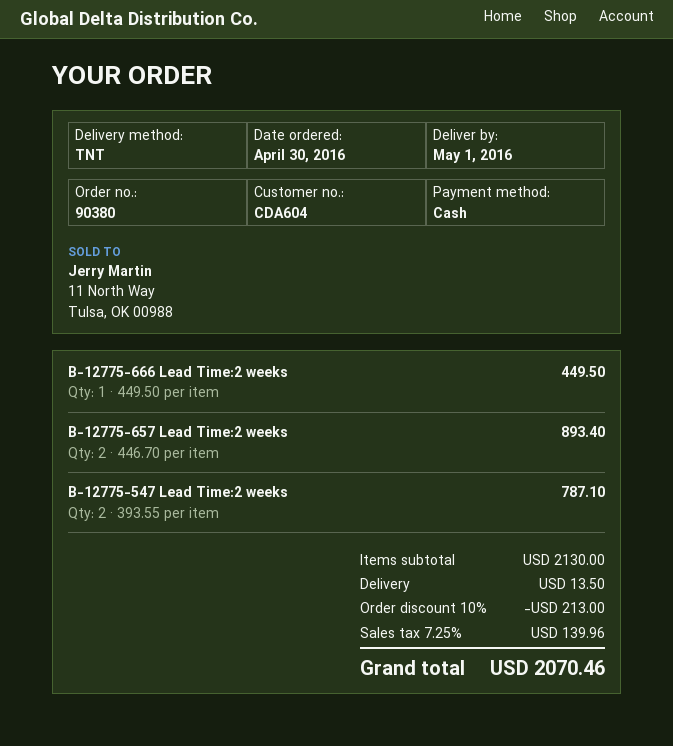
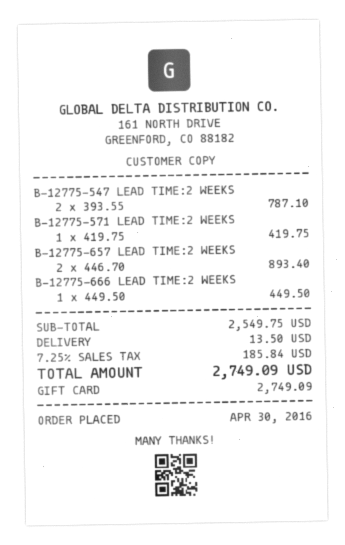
payment method: cash -> gift card
B-12775-571 LEAD TIME:2 WEEKS: none -> 1 x 419.75 = 419.75
subtotal: 2130.00 -> 2549.75
discount: 10% = 213.00 -> none
tax: 7.25% = 139.96 -> 7.25% = 185.84
total: 2070.46 -> 2749.09

